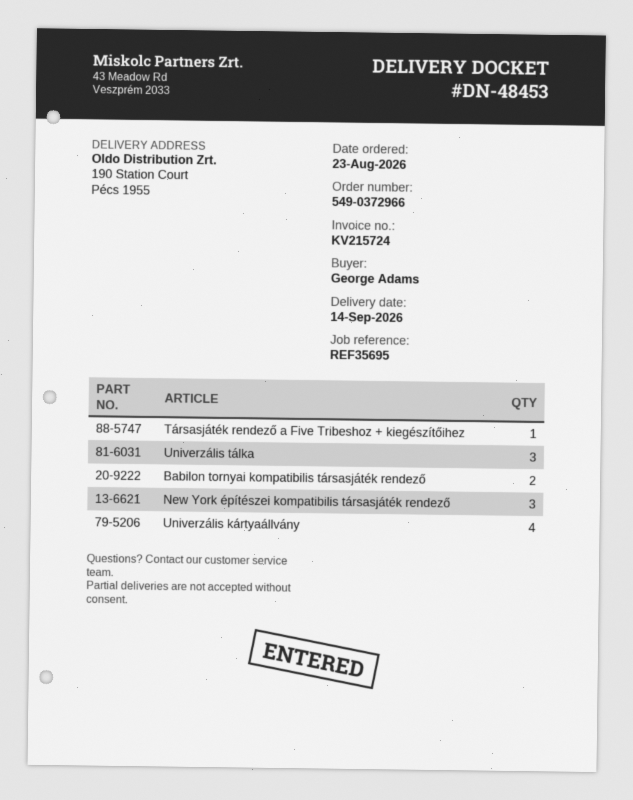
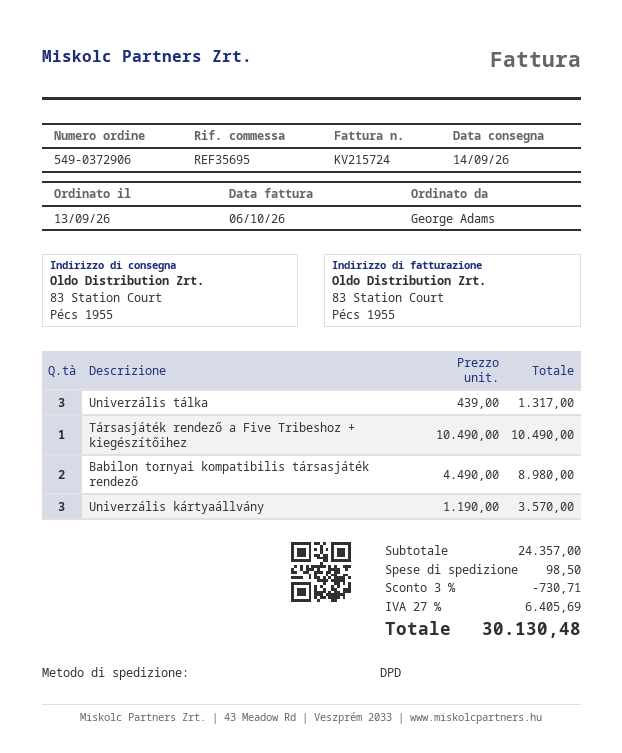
order number: 549-0372966 -> 549-0372906
order date: 2026-08-23 -> 2026-09-13
ship to: 190 Station Court, Pécs 1955 -> 83 Station Court, Pécs 1955
New York építészei kompatibilis társasjáték rendező: 3 -> none
Univerzális kártyaállvány: 4 -> 3

